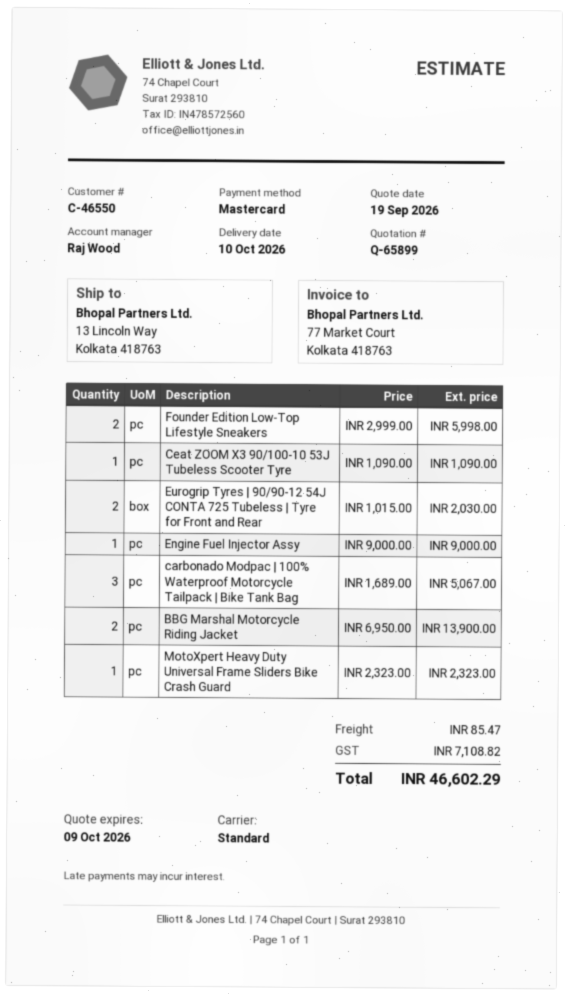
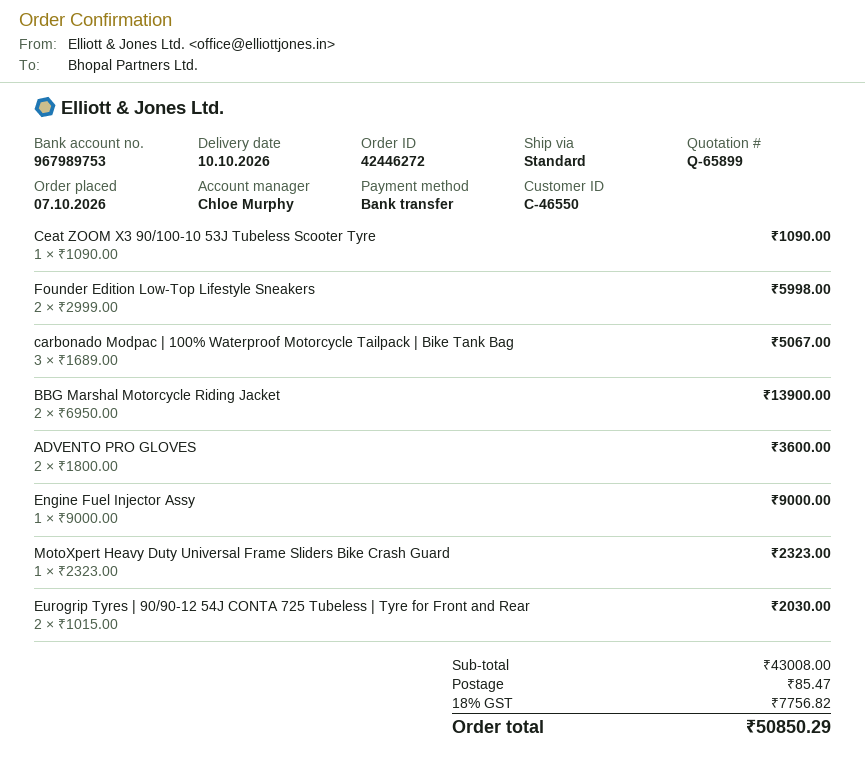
sales rep: Raj Wood -> Chloe Murphy
payment method: Mastercard -> bank transfer
ADVENTO PRO GLOVES: none -> 2 x 1800.00 = 3600.00
tax: 7108.82 -> 7756.82
total: 46602.29 -> 50850.29

